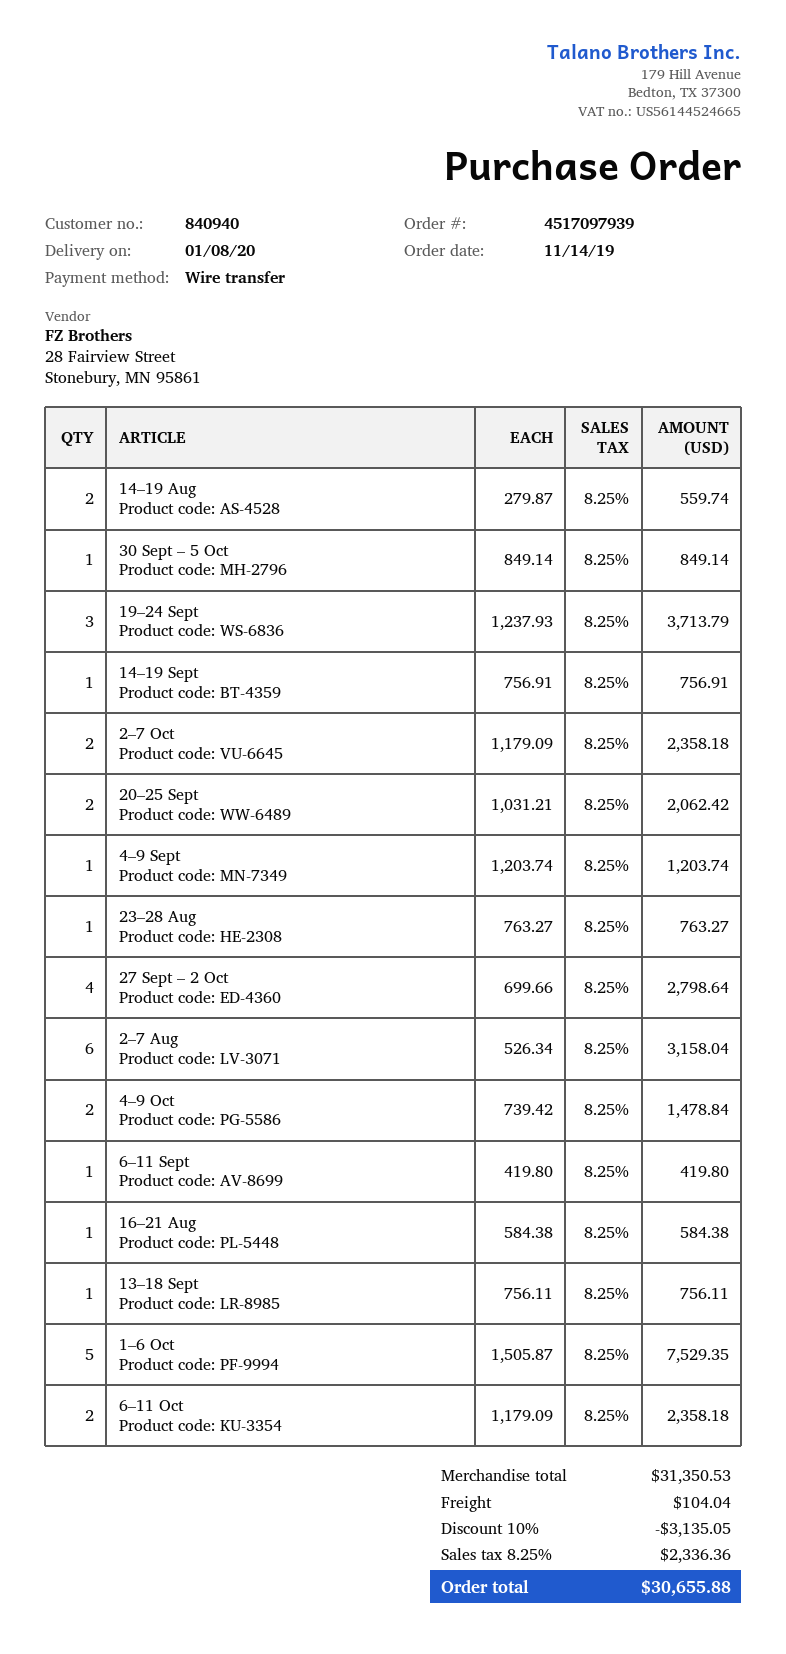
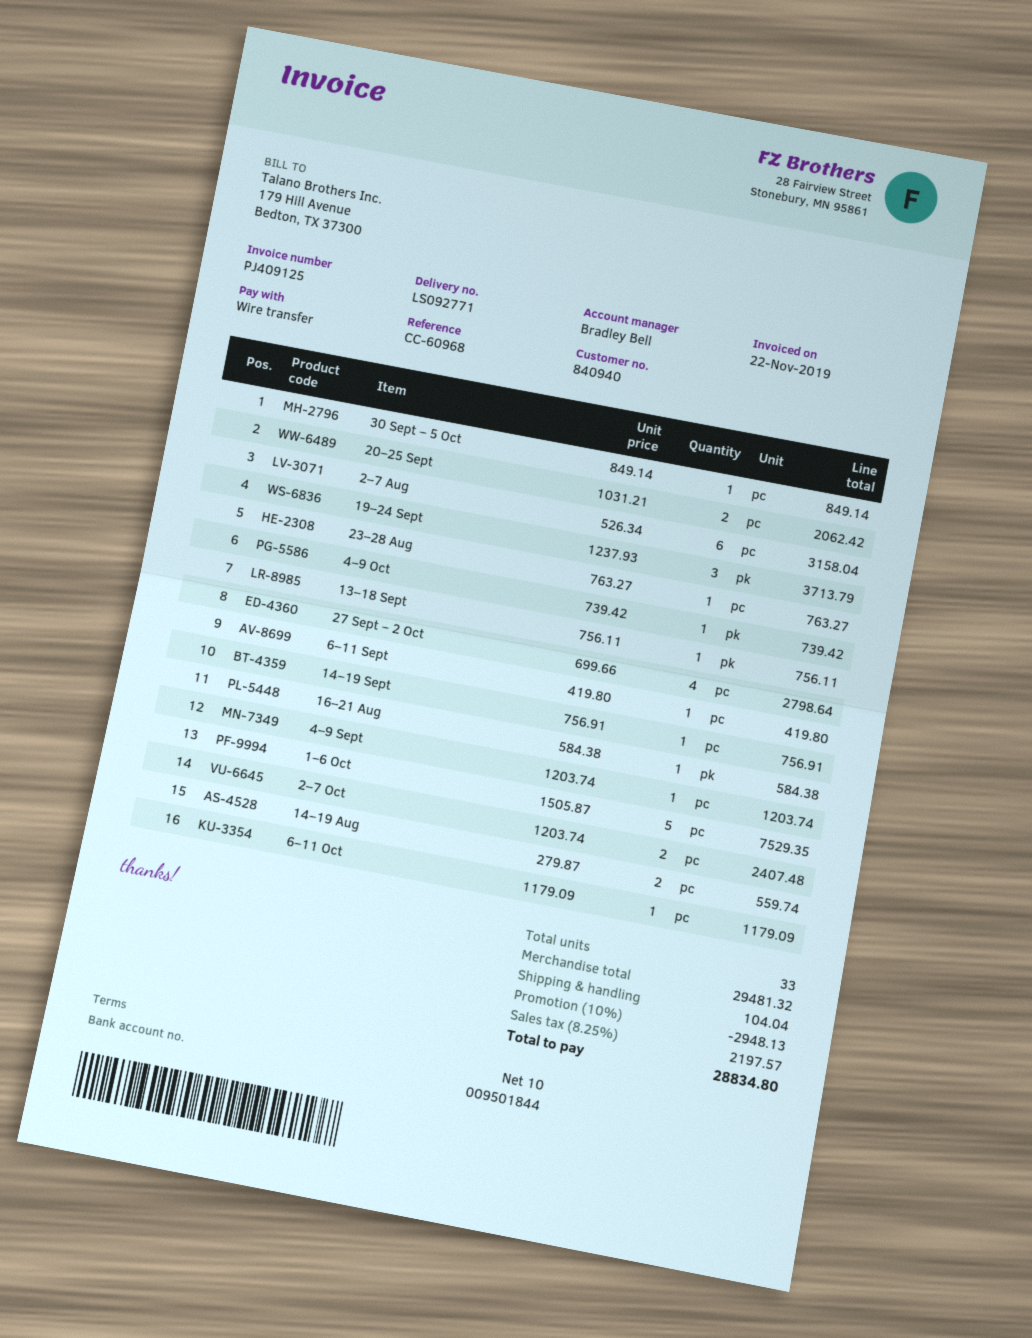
2–7 Oct: 2 x 1179.09 = 2358.18 -> 2 x 1203.74 = 2407.48
4–9 Oct: 2 x 739.42 = 1478.84 -> 1 x 739.42 = 739.42
6–11 Oct: 2 x 1179.09 = 2358.18 -> 1 x 1179.09 = 1179.09
subtotal: 31350.53 -> 29481.32
discount: 10% = 3135.05 -> 10% = 2948.13
tax: 8.25% = 2336.36 -> 8.25% = 2197.57
total: 30655.88 -> 28834.80

